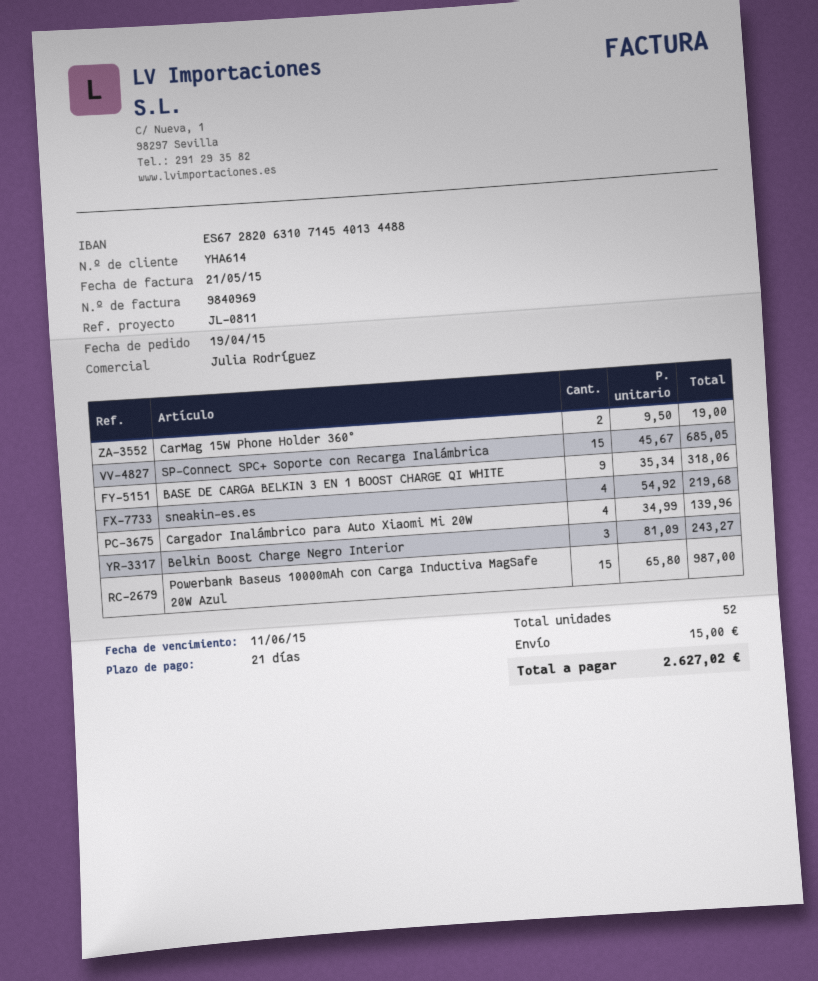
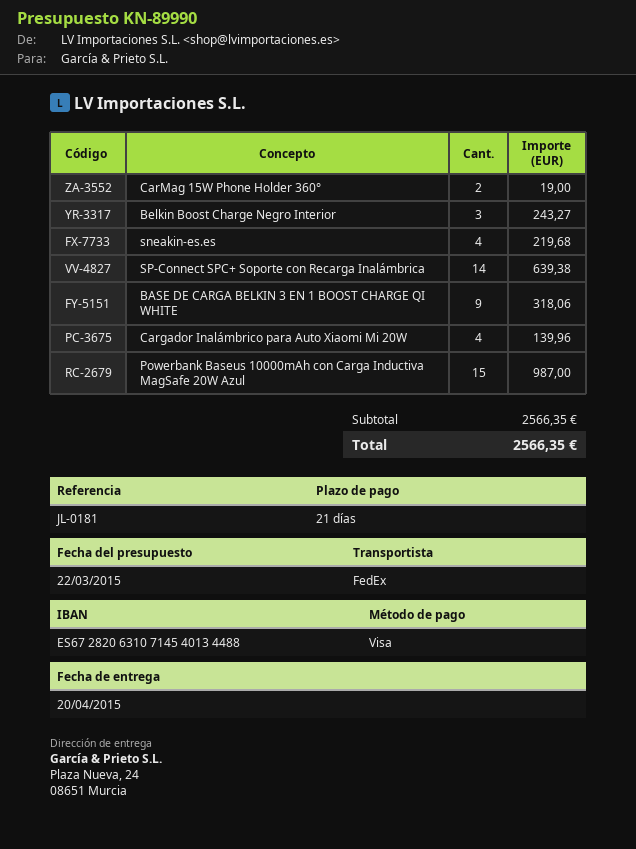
reference: JL-0811 -> JL-0181
SP‑Connect SPC+ Soporte con Recarga Inalámbrica: 15 for 685.05 -> 14 for 639.38
shipping: 15.00 -> none
total: 2627.02 -> 2566.35

